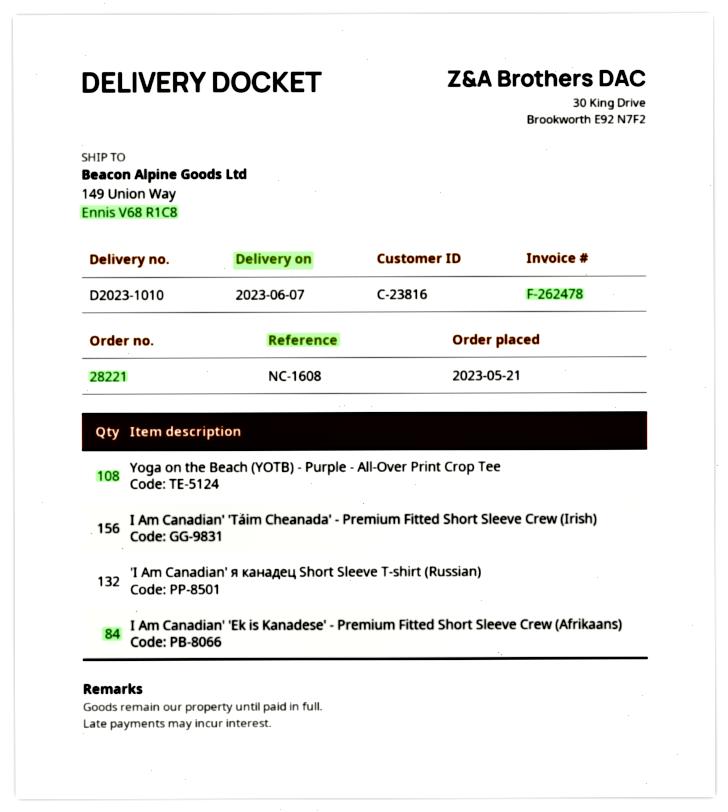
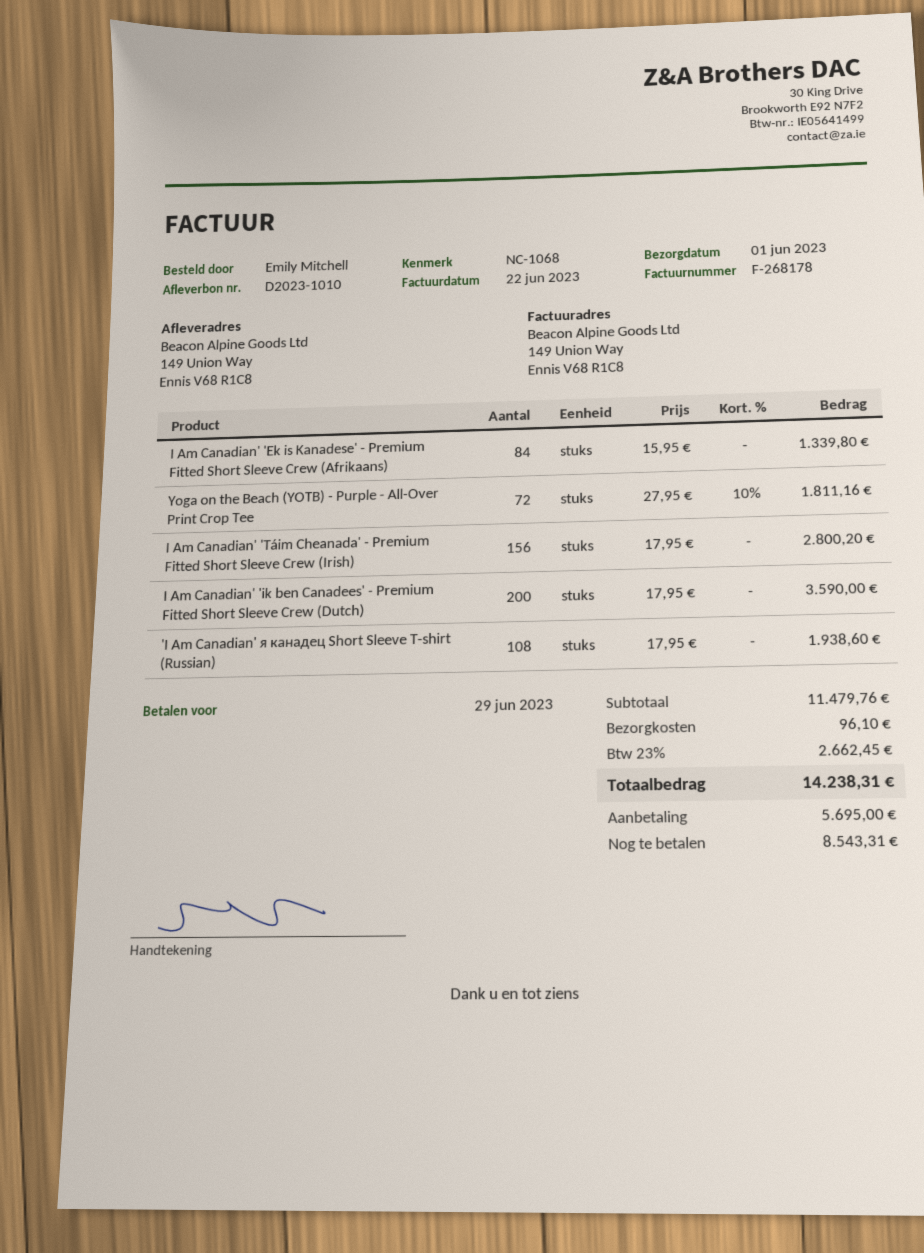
delivery date: 2023-06-07 -> 2023-06-01
invoice number: F-262478 -> F-268178
reference: NC-1608 -> NC-1068
Yoga on the Beach (YOTB) - Purple - All-Over Print Crop Tee: 108 -> 72
'I Am Canadian' я канадец Short Sleeve T-shirt (Russian): 132 -> 108
I Am Canadian' 'ik ben Canadees' - Premium Fitted Short Sleeve Crew (Dutch): none -> 200

